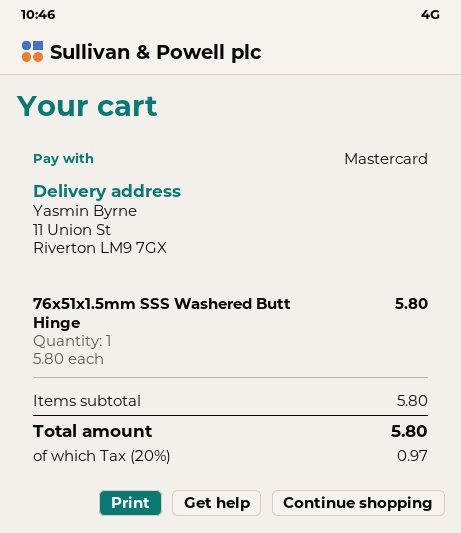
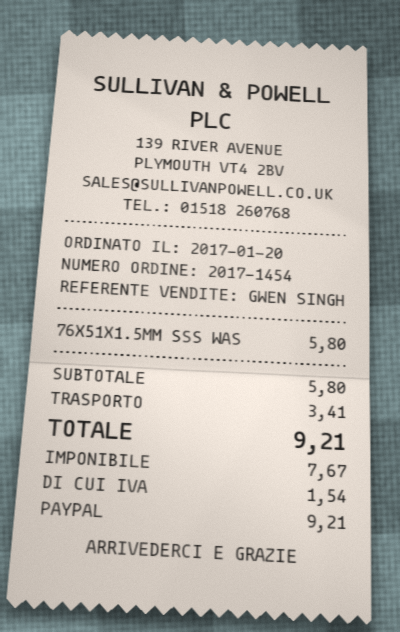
payment method: Mastercard -> PayPal
shipping: none -> 3.41
tax: 0.97 -> 1.54
total: 5.80 -> 9.21

